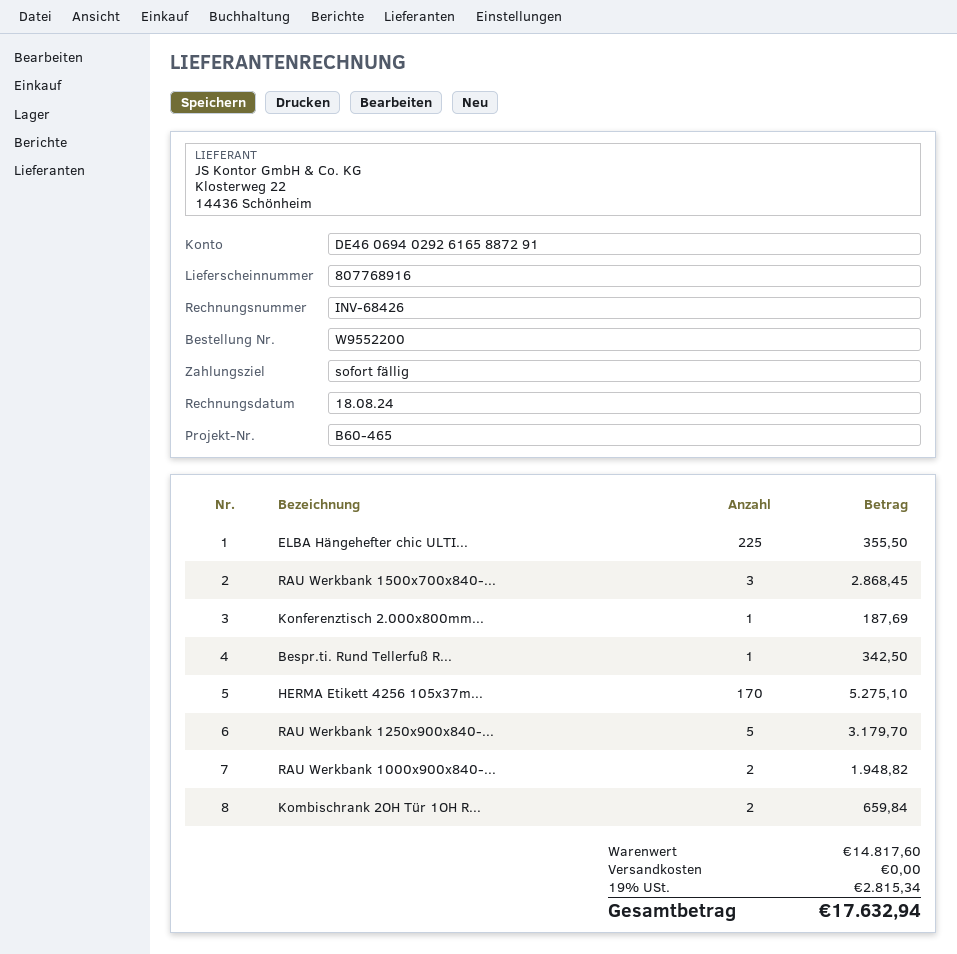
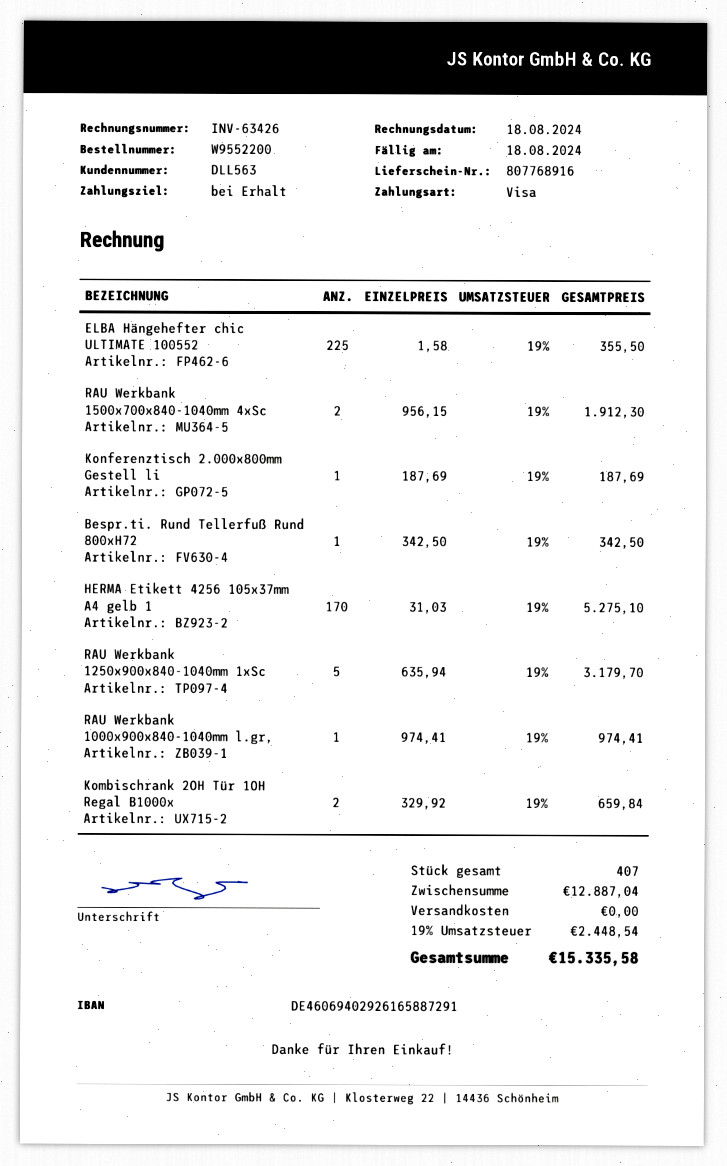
invoice number: INV-68426 -> INV-63426
RAU Werkbank 1500x700x840-...: 3 for 2868.45 -> 2 for 1912.30
RAU Werkbank 1000x900x840-...: 2 for 1948.82 -> 1 for 974.41
subtotal: 14817.60 -> 12887.04
tax: 19% = 2815.34 -> 19% = 2448.54
total: 17632.94 -> 15335.58

